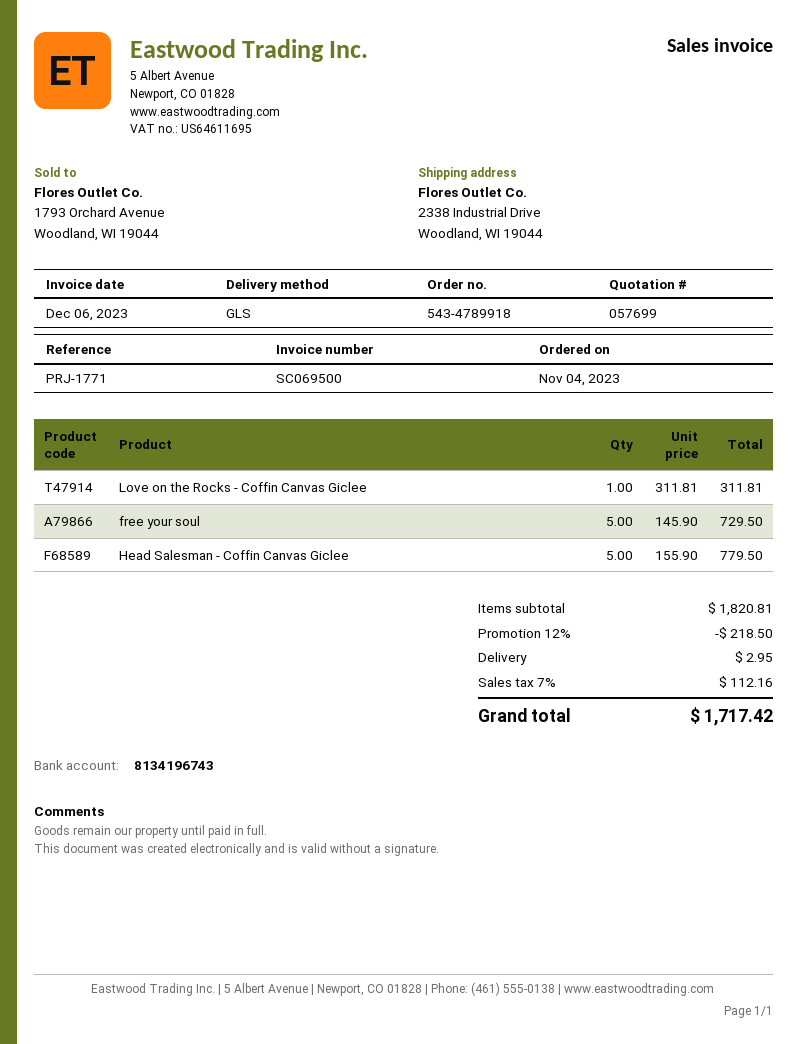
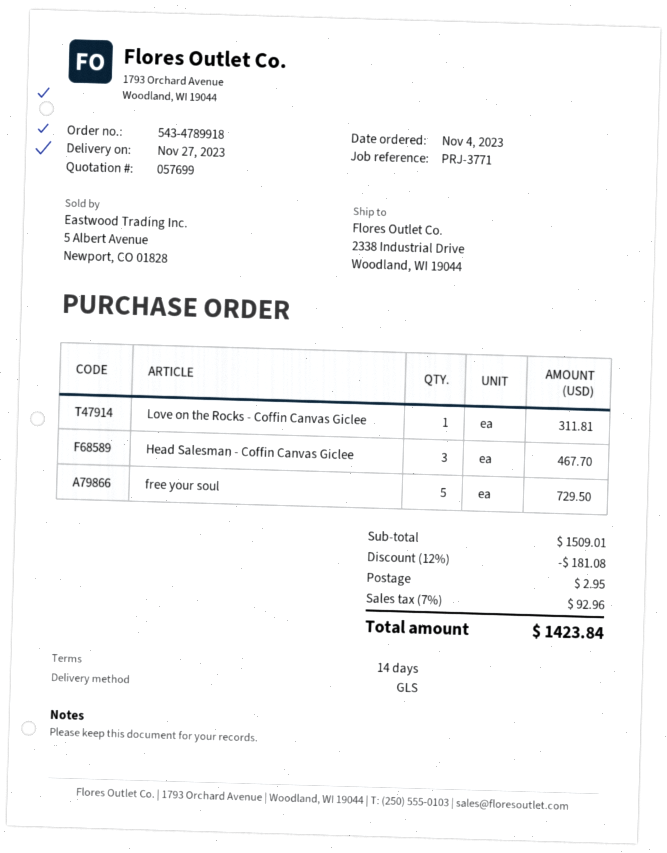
reference: PRJ-1771 -> PRJ-3771
Head Salesman - Coffin Canvas Giclee: 5 for 779.50 -> 3 for 467.70
subtotal: 1820.81 -> 1509.01
discount: 12% = 218.50 -> 12% = 181.08
tax: 7% = 112.16 -> 7% = 92.96
total: 1717.42 -> 1423.84

